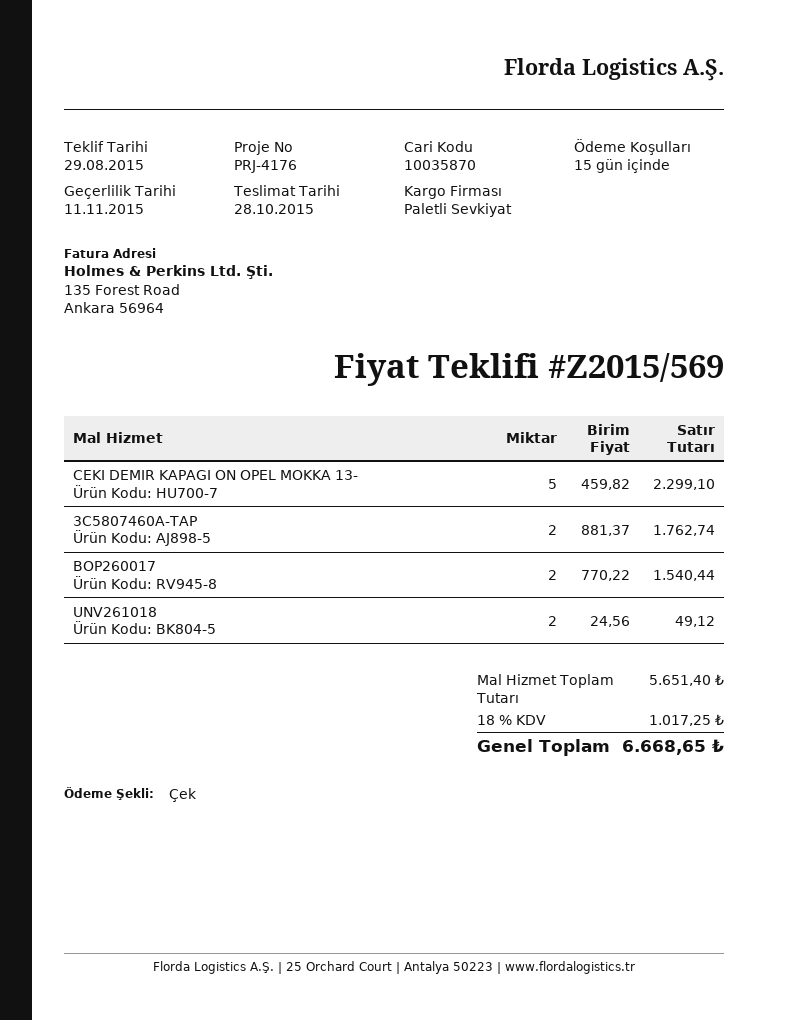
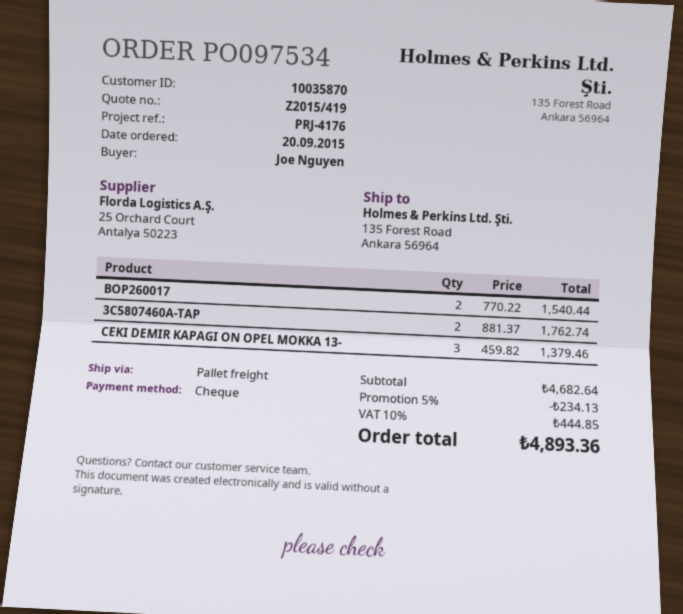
quote number: Z2015/569 -> Z2015/419
CEKI DEMIR KAPAGI ON OPEL MOKKA 13-: 5 x 459.82 = 2299.10 -> 3 x 459.82 = 1379.46
UNV261018: 2 x 24.56 = 49.12 -> none
subtotal: 5651.40 -> 4682.64
discount: none -> 5% = 234.13
tax: 18% = 1017.25 -> 10% = 444.85
total: 6668.65 -> 4893.36

